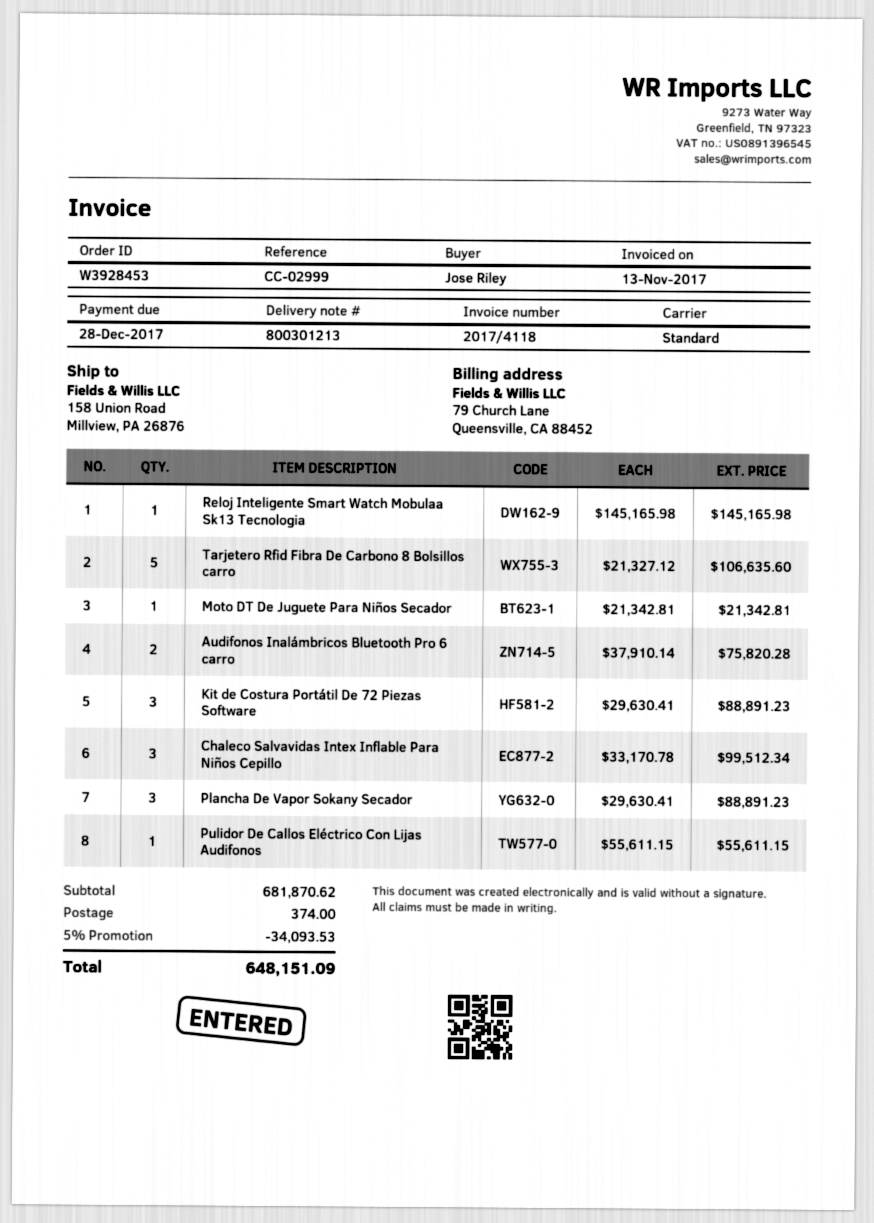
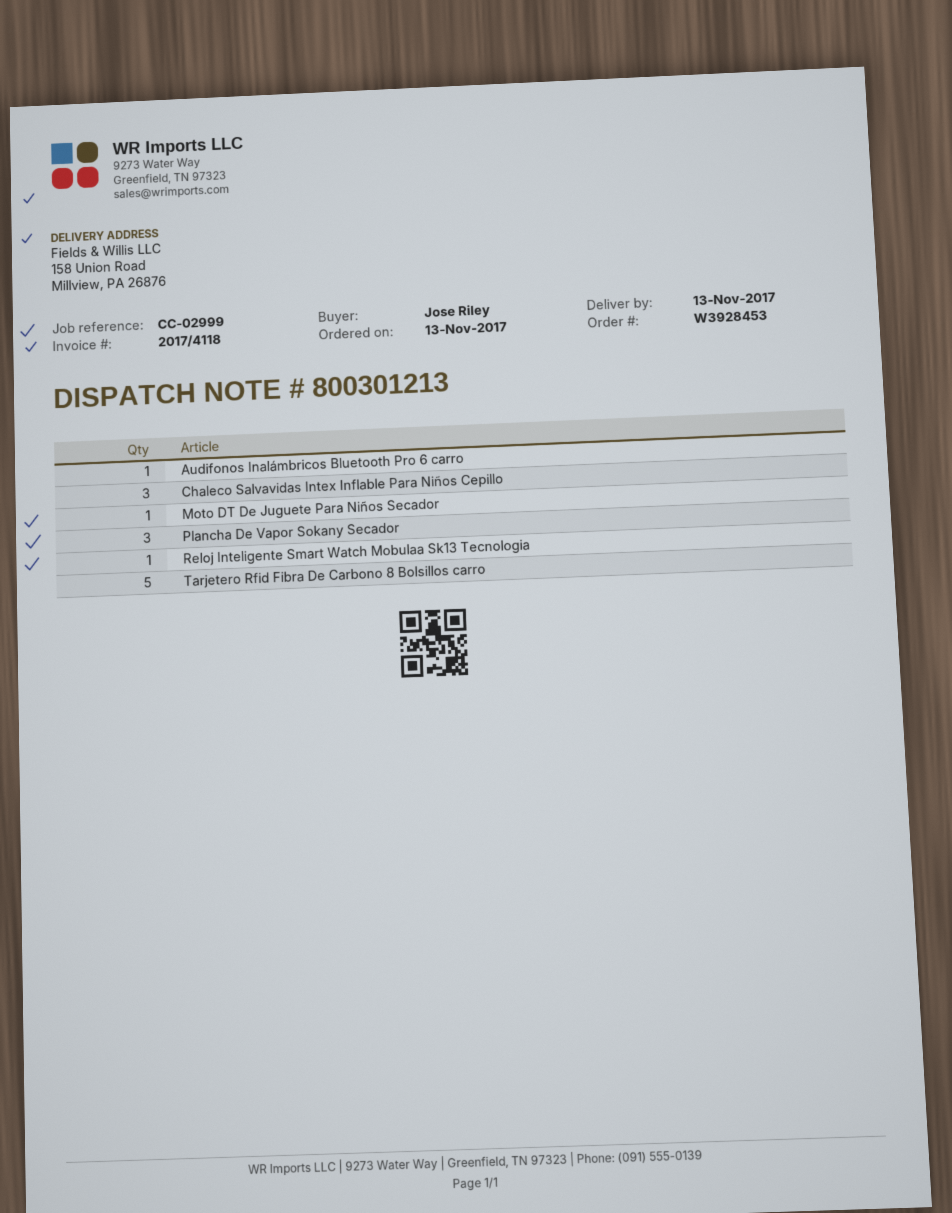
Audifonos Inalámbricos Bluetooth Pro 6 carro: 2 -> 1
Kit de Costura Portátil De 72 Piezas Software: 3 -> none
Pulidor De Callos Eléctrico Con Lijas Audifonos: 1 -> none

